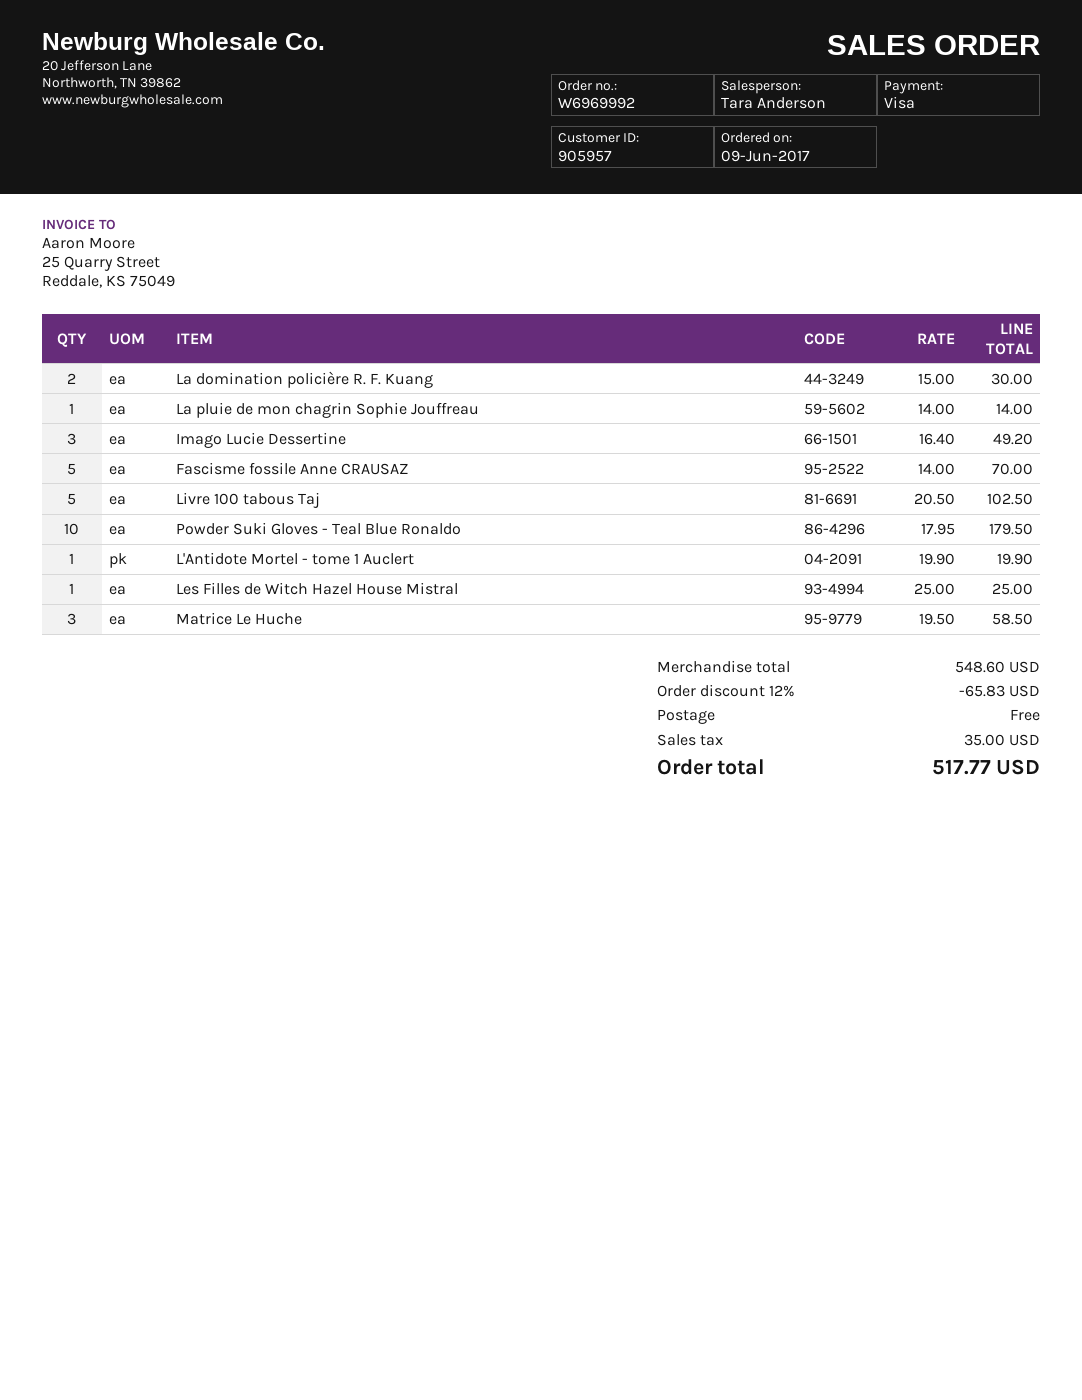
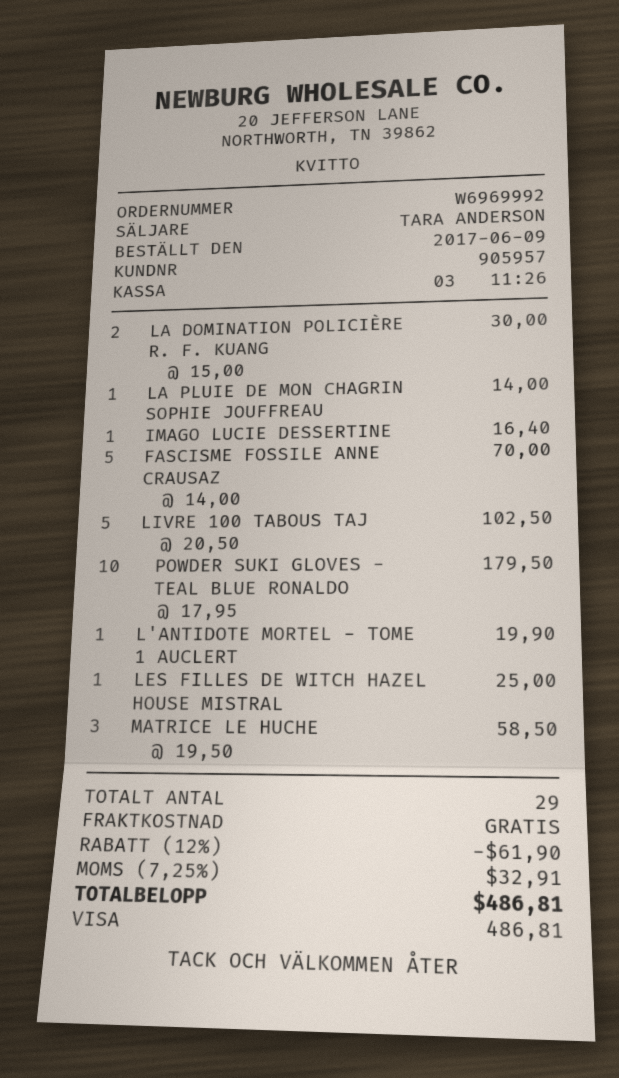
Imago Lucie Dessertine: 3 x 16.40 = 49.20 -> 1 x 16.40 = 16.40
discount: 12% = 65.83 -> 12% = 61.90
tax: 35.00 -> 32.91
total: 517.77 -> 486.81

